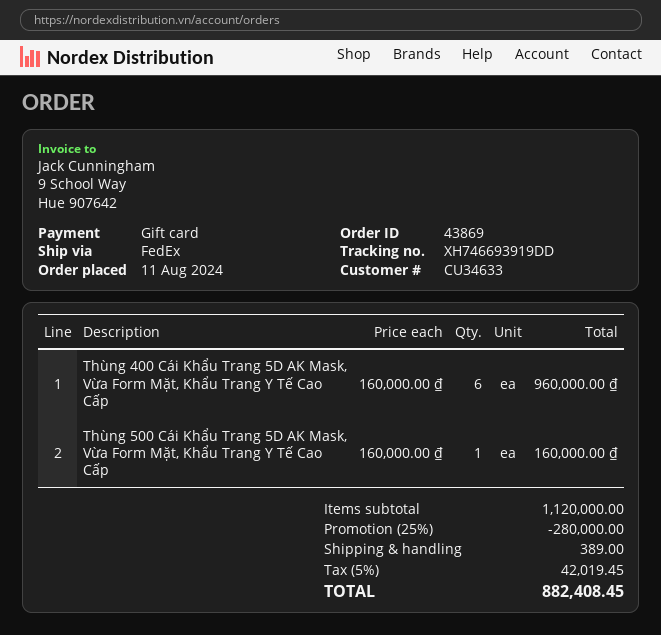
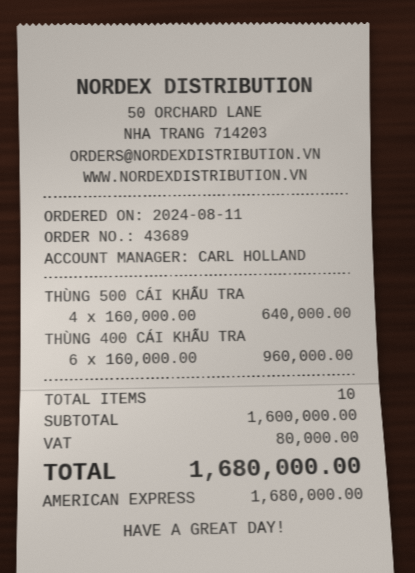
order number: 43869 -> 43689
payment method: gift card -> American Express
Thùng 500 Cái Khẩu Trang 5D AK Mask, Vừa Form Mặt, Khẩu Trang Y Tế Cao Cấp: 1 x 160000.00 = 160000.00 -> 4 x 160000.00 = 640000.00
subtotal: 1120000.00 -> 1600000.00
discount: 25% = 280000.00 -> none
shipping: 389.00 -> none
tax: 42019.45 -> 80000.00
total: 882408.45 -> 1680000.00

